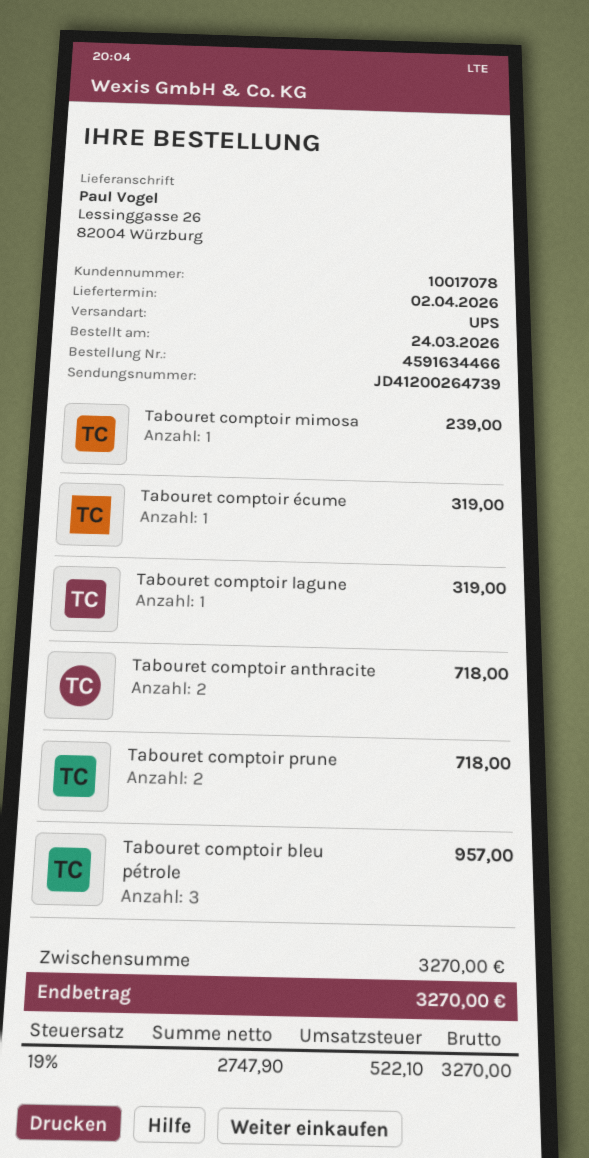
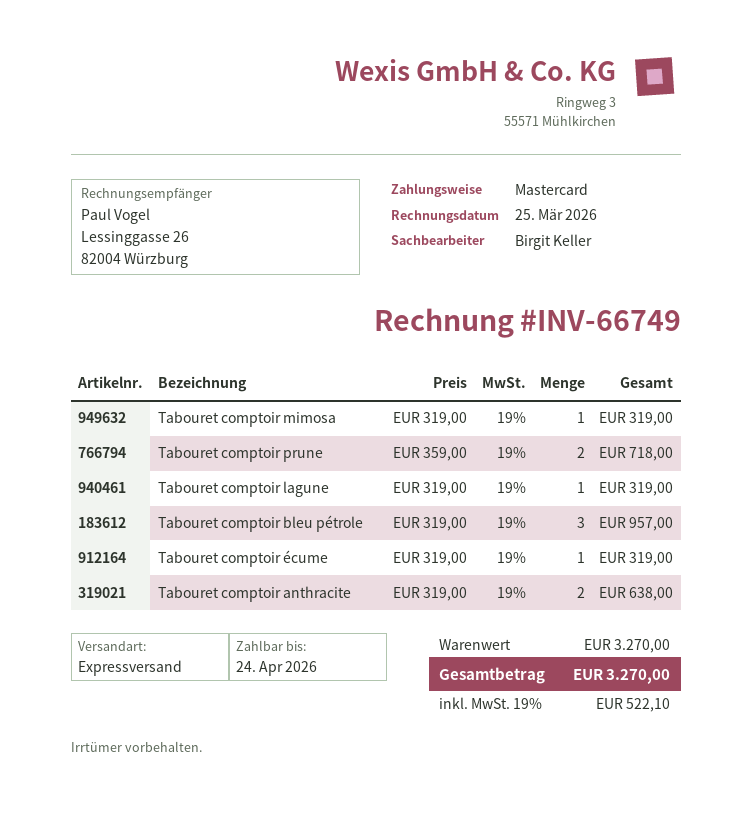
shipping method: UPS -> express
Tabouret comptoir mimosa: 1 for 239.00 -> 1 for 319.00
Tabouret comptoir anthracite: 2 for 718.00 -> 2 for 638.00

